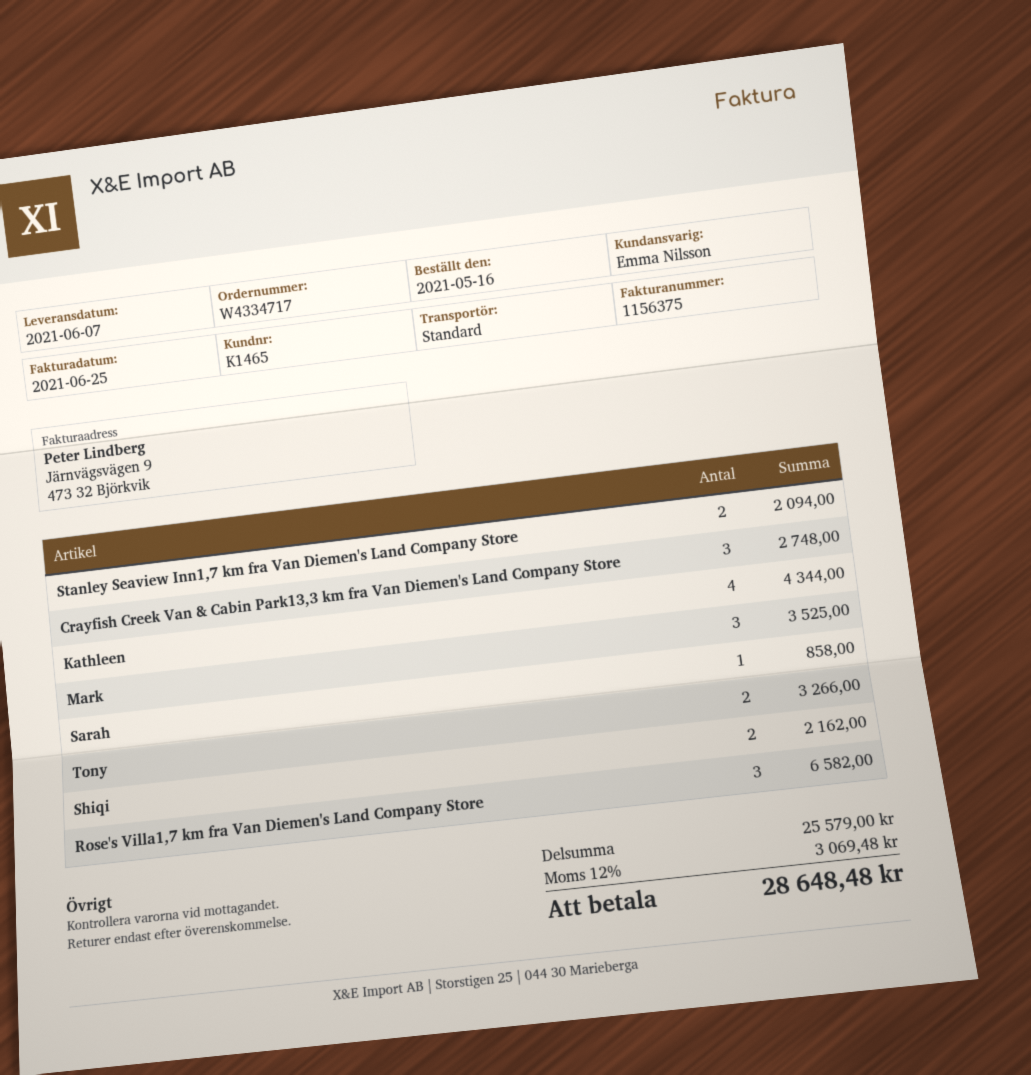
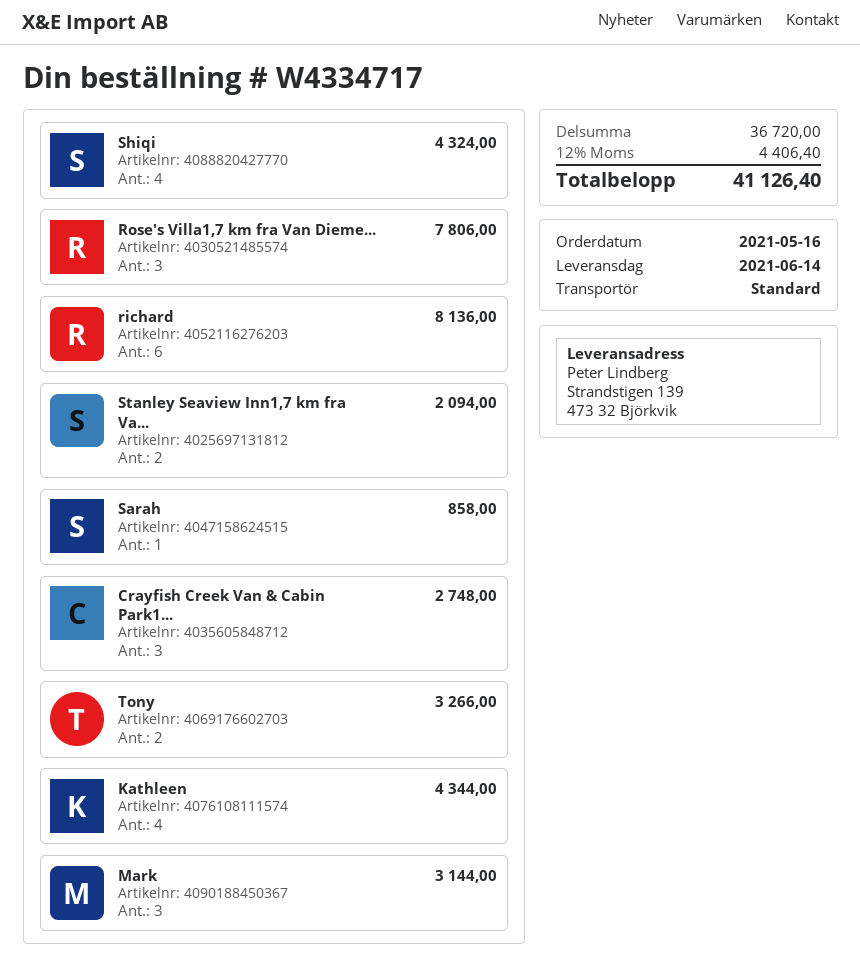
delivery date: 2021-06-07 -> 2021-06-14
Mark: 3 for 3525.00 -> 3 for 3144.00
Shiqi: 2 for 2162.00 -> 4 for 4324.00
Rose's Villa1,7 km fra Van Diemen's Land Company Store: 3 for 6582.00 -> 3 for 7806.00
richard: none -> 6 for 8136.00
subtotal: 25579.00 -> 36720.00
tax: 12% = 3069.48 -> 12% = 4406.40
total: 28648.48 -> 41126.40

